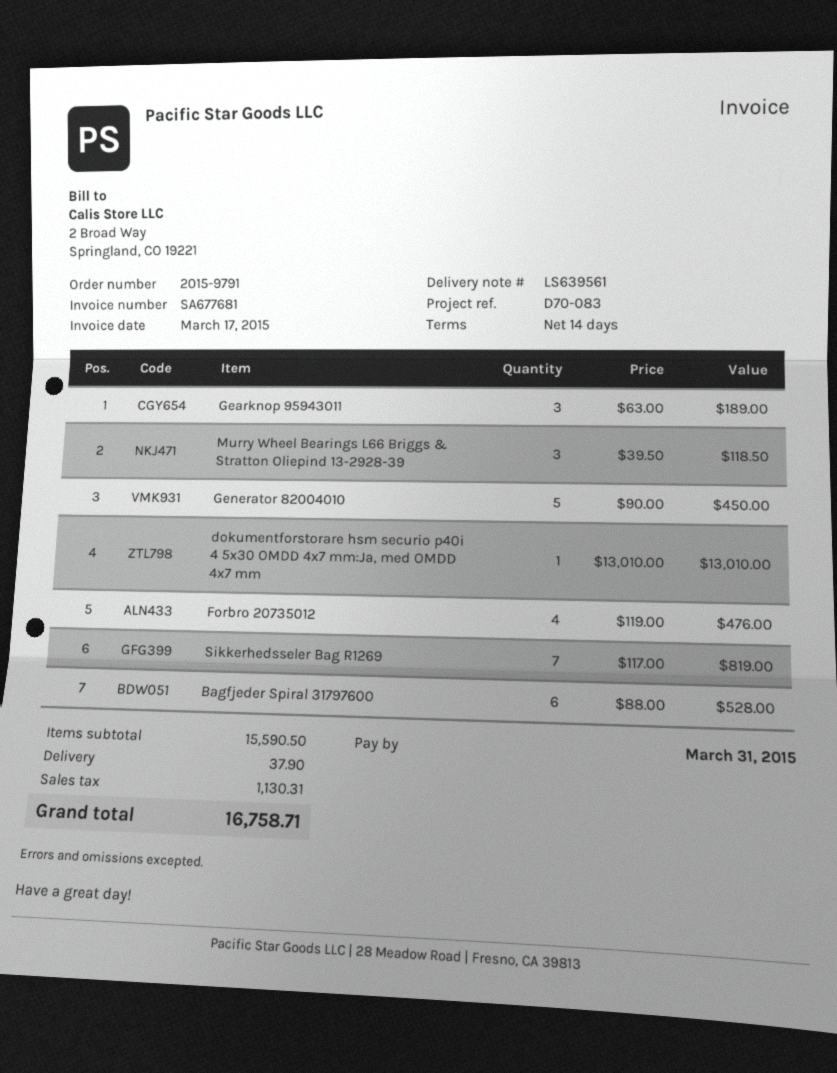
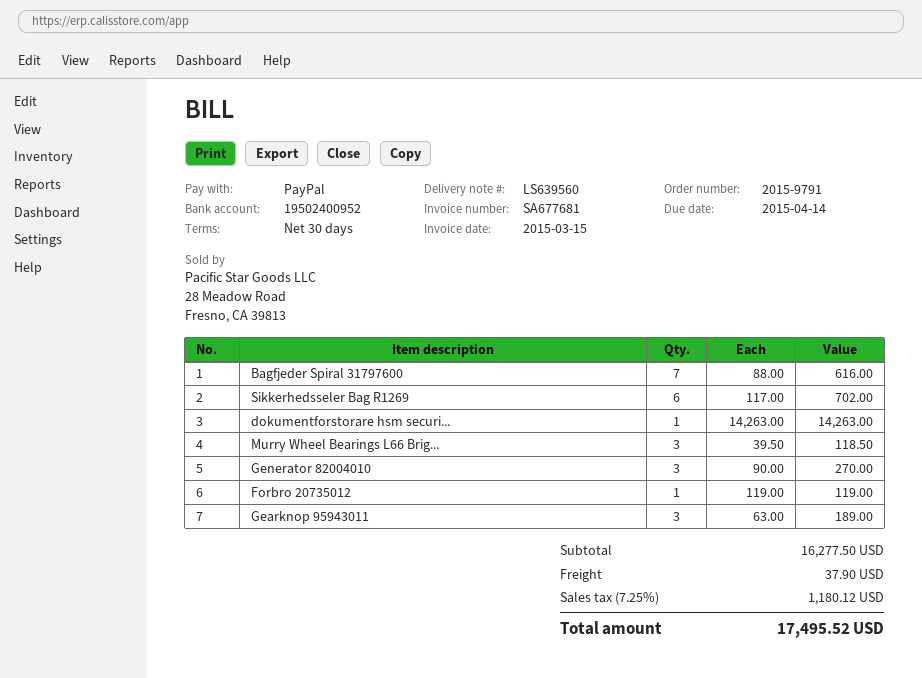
delivery note number: LS639561 -> LS639560
invoice date: 2015-03-17 -> 2015-03-15
payment terms: 14 days -> 30 days
due date: 2015-03-31 -> 2015-04-14
Generator 82004010: 5 x 90.00 = 450.00 -> 3 x 90.00 = 270.00
dokumentforstorare hsm securio p40i 4 5x30 OMDD 4x7 mm:Ja, med OMDD 4x7 mm: 1 x 13010.00 = 13010.00 -> 1 x 14263.00 = 14263.00
Forbro 20735012: 4 x 119.00 = 476.00 -> 1 x 119.00 = 119.00
Sikkerhedsseler Bag R1269: 7 x 117.00 = 819.00 -> 6 x 117.00 = 702.00
Bagfjeder Spiral 31797600: 6 x 88.00 = 528.00 -> 7 x 88.00 = 616.00
subtotal: 15590.50 -> 16277.50
tax: 1130.31 -> 1180.12
total: 16758.71 -> 17495.52

